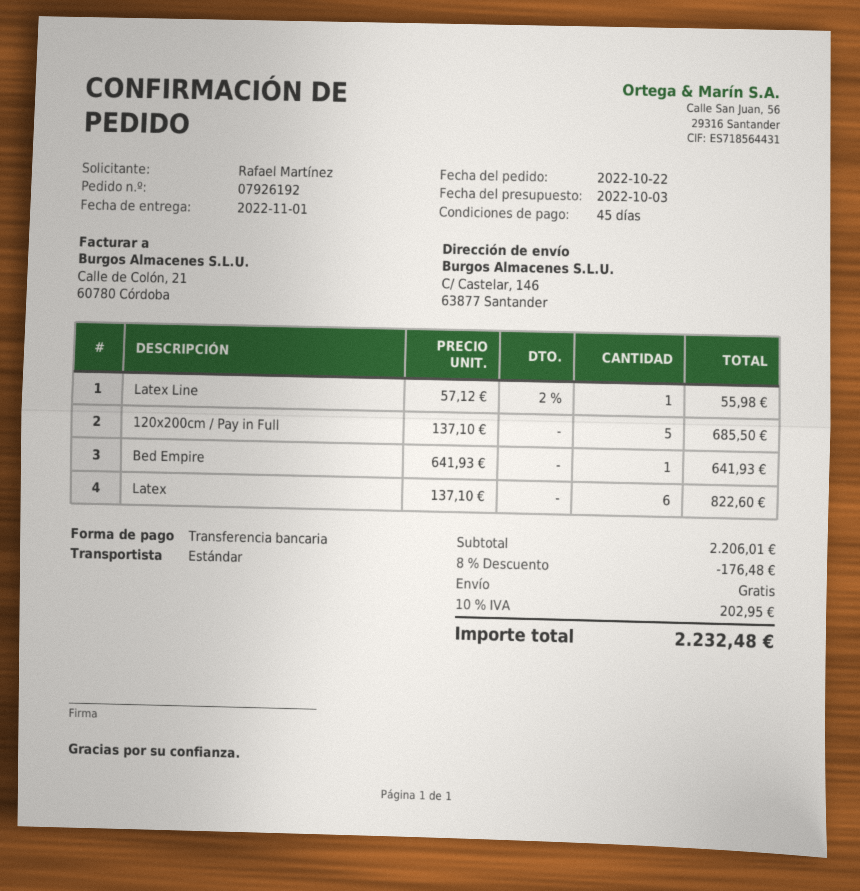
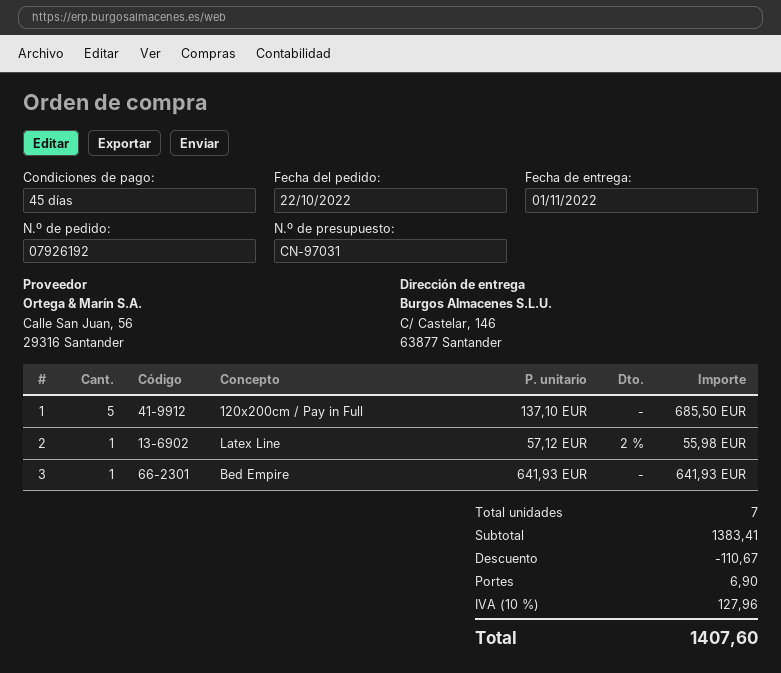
Latex: 6 x 137.10 = 822.60 -> none
subtotal: 2206.01 -> 1383.41
discount: 176.48 -> 110.67
shipping: 0.00 -> 6.90
tax: 10% = 202.95 -> 10% = 127.96
total: 2232.48 -> 1407.60

